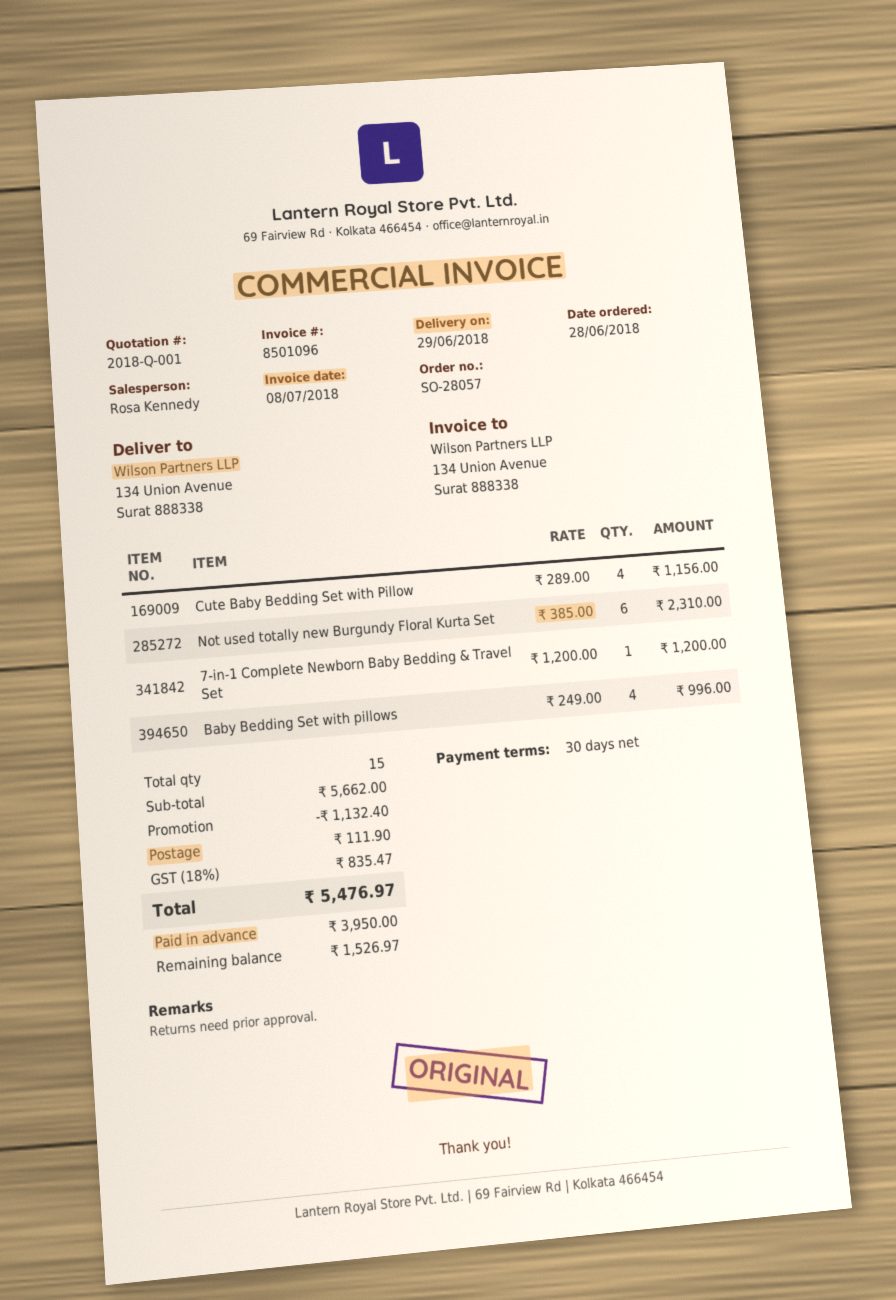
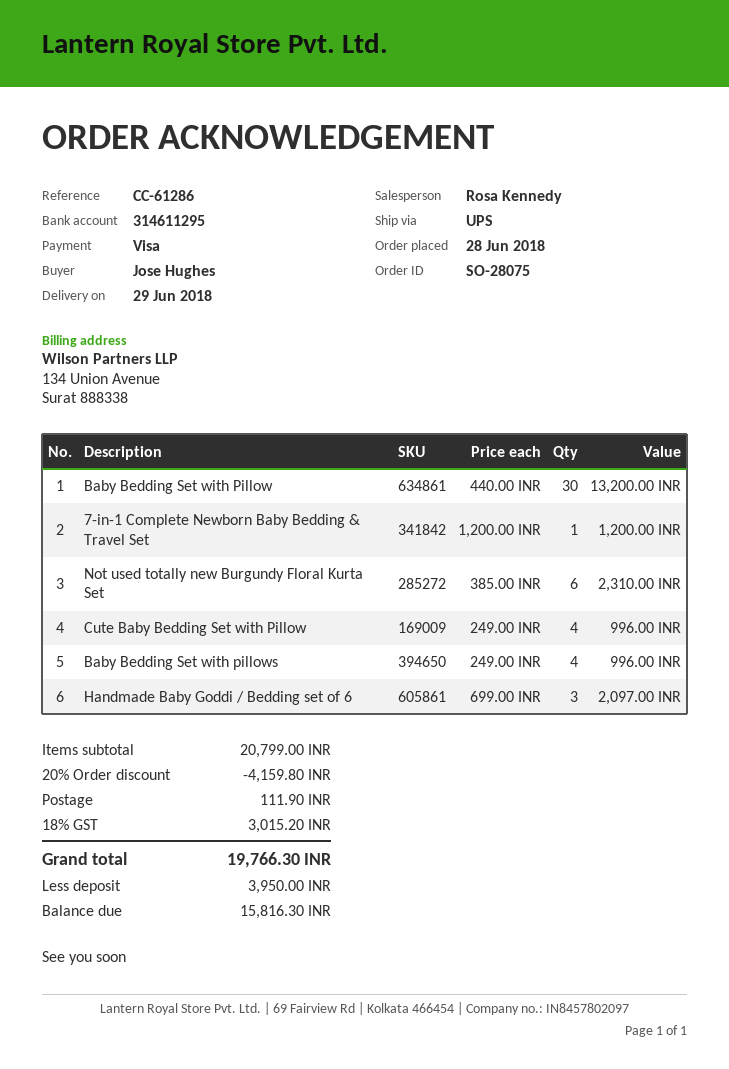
order number: SO-28057 -> SO-28075
Cute Baby Bedding Set with Pillow: 4 x 289.00 = 1156.00 -> 4 x 249.00 = 996.00
Baby Bedding Set with Pillow: none -> 30 x 440.00 = 13200.00
Handmade Baby Goddi / Bedding set of 6: none -> 3 x 699.00 = 2097.00
subtotal: 5662.00 -> 20799.00
discount: 1132.40 -> 4159.80
tax: 18% = 835.47 -> 18% = 3015.20
total: 5476.97 -> 19766.30
balance: 1526.97 -> 15816.30

